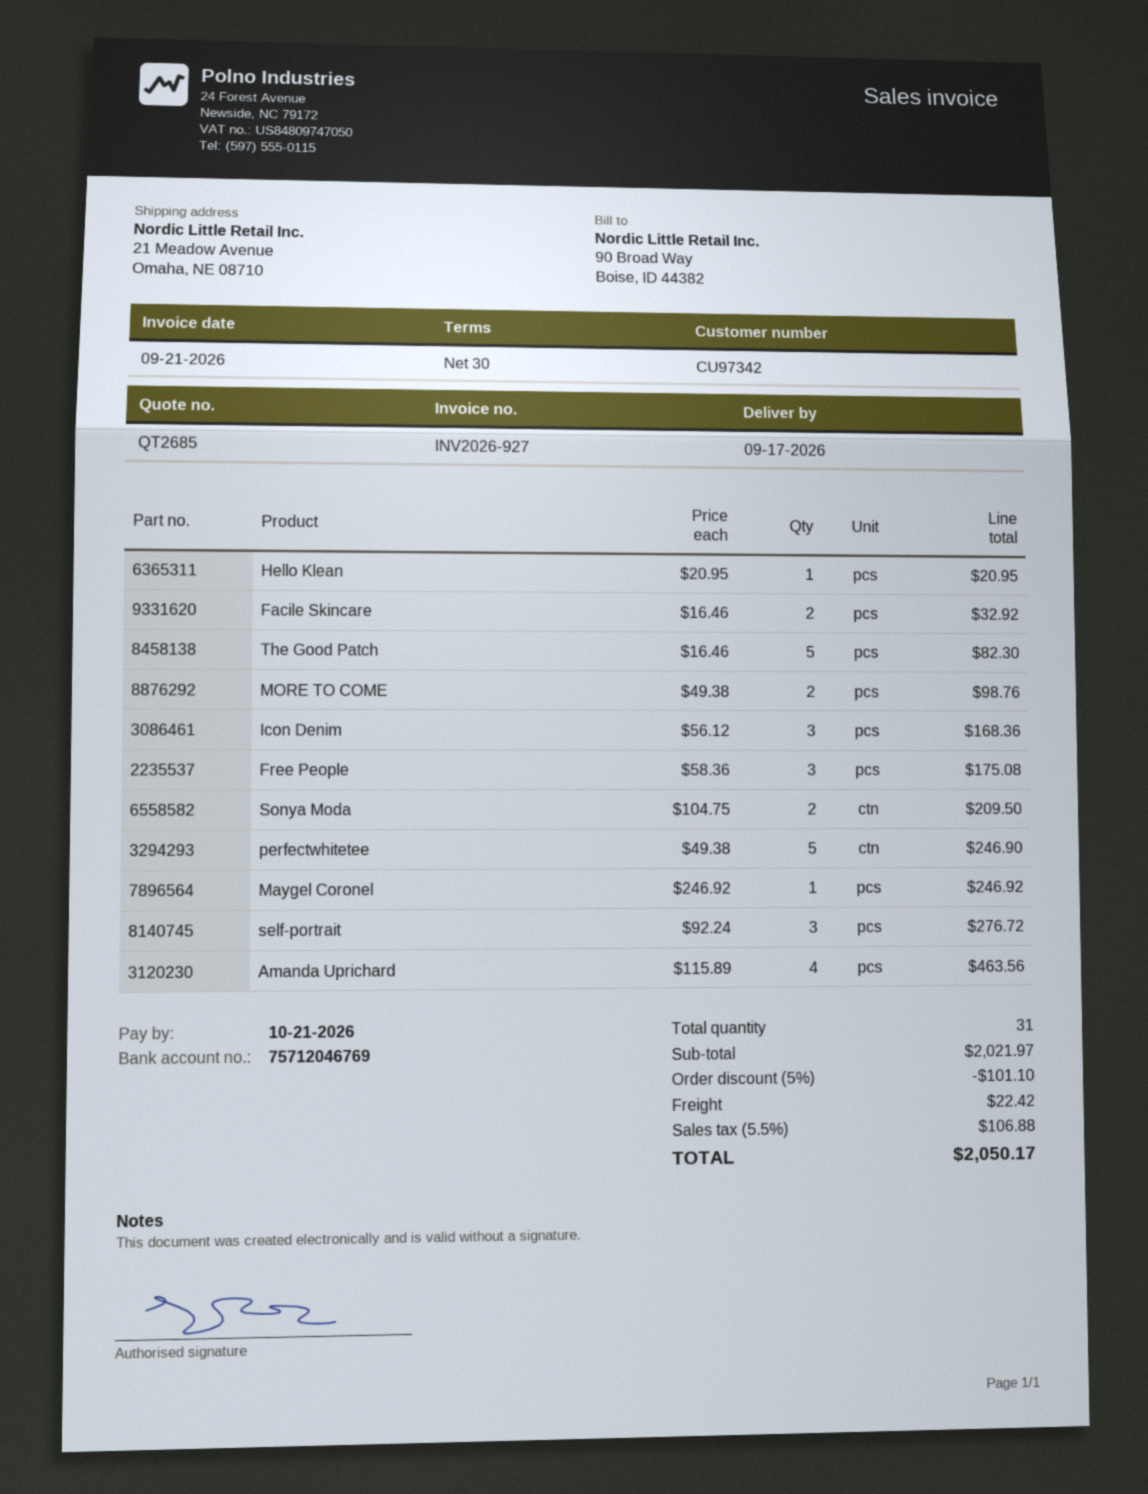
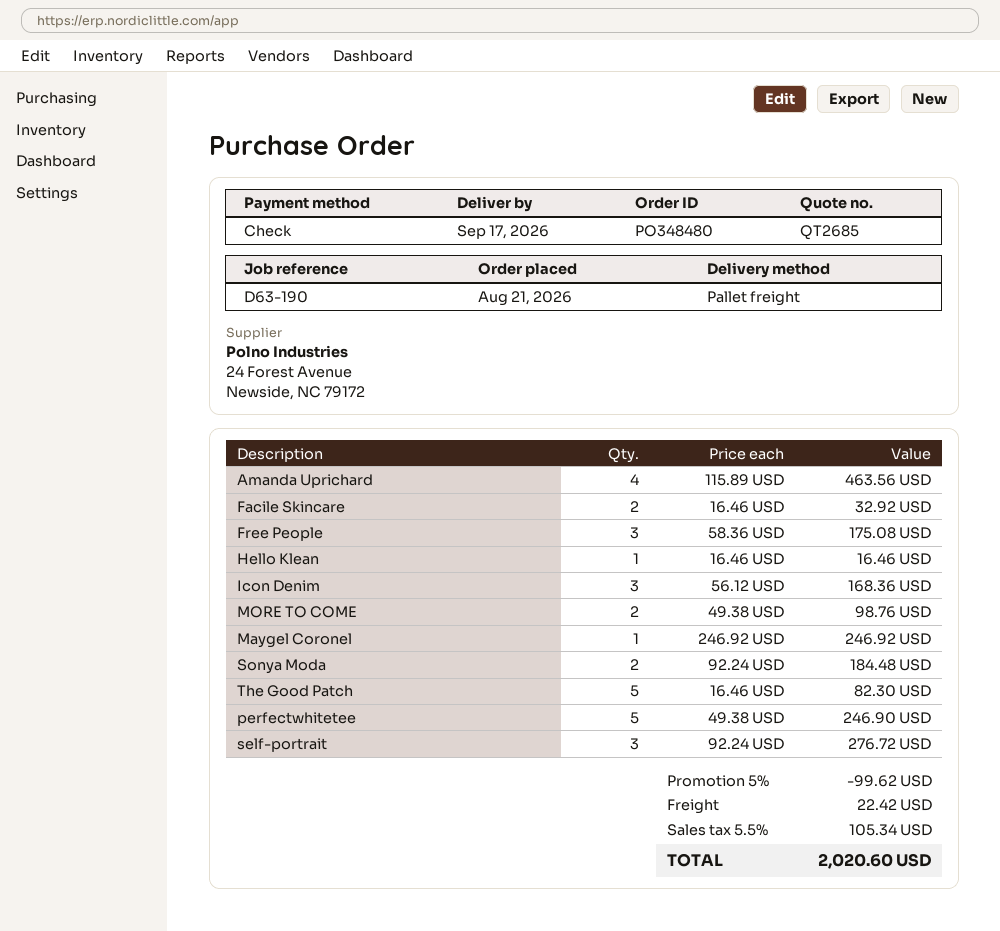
Hello Klean: 1 x 20.95 = 20.95 -> 1 x 16.46 = 16.46
Sonya Moda: 2 x 104.75 = 209.50 -> 2 x 92.24 = 184.48
discount: 5% = 101.10 -> 5% = 99.62
tax: 5.5% = 106.88 -> 5.5% = 105.34
total: 2050.17 -> 2020.60

